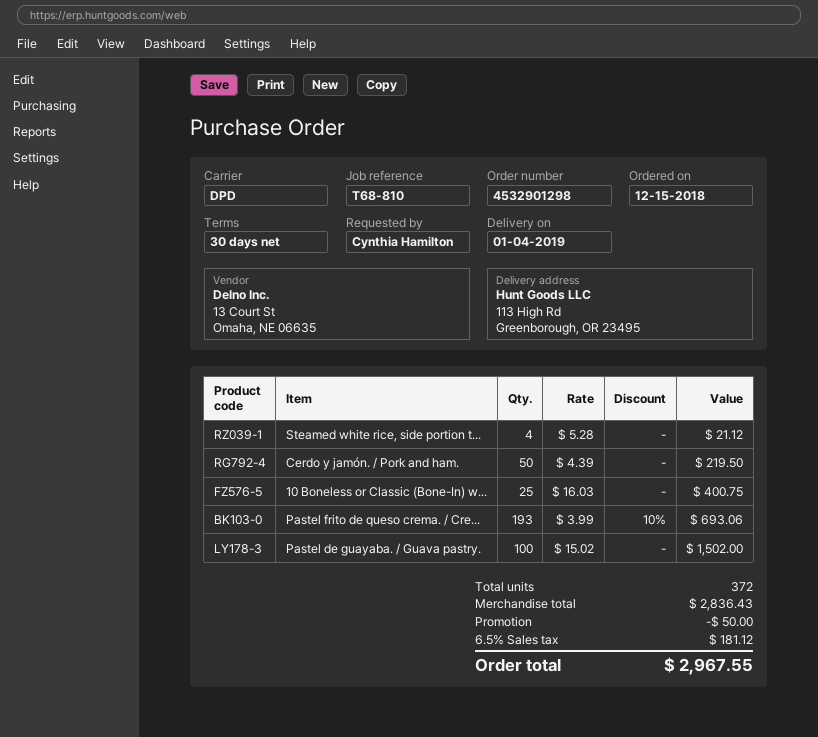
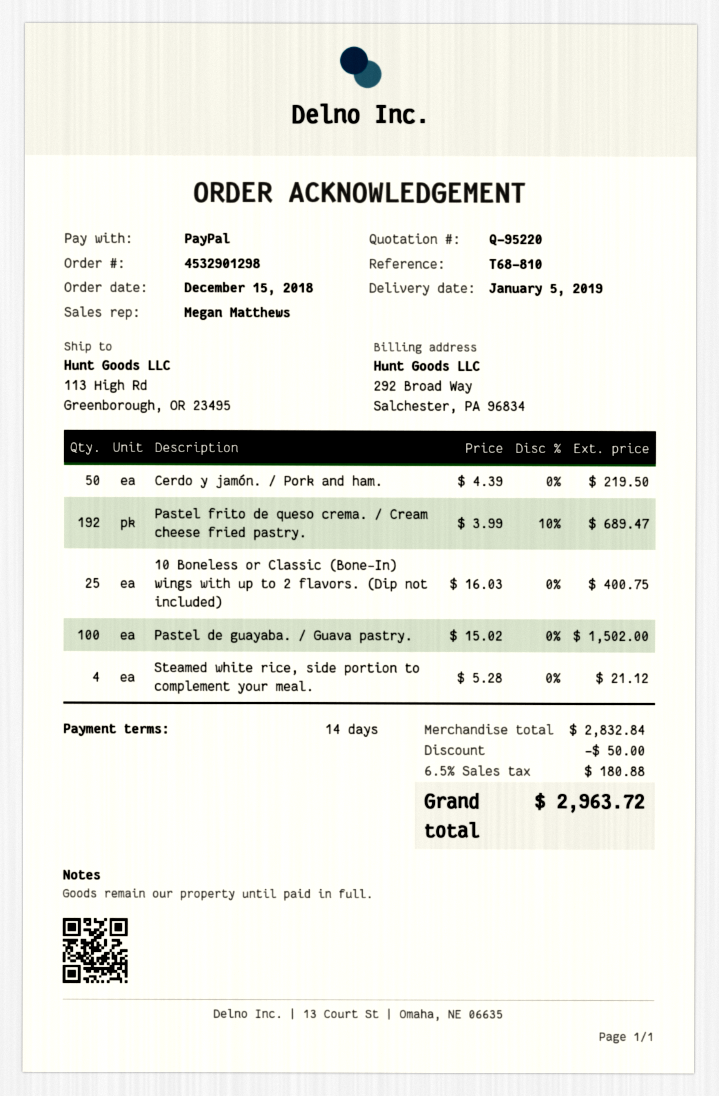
delivery date: 2019-01-04 -> 2019-01-05
payment terms: 30 days -> 14 days
Pastel frito de queso crema. / Cre...: 193 x 3.99 - 10% = 693.06 -> 192 x 3.99 - 10% = 689.47
subtotal: 2836.43 -> 2832.84
tax: 6.5% = 181.12 -> 6.5% = 180.88
total: 2967.55 -> 2963.72

